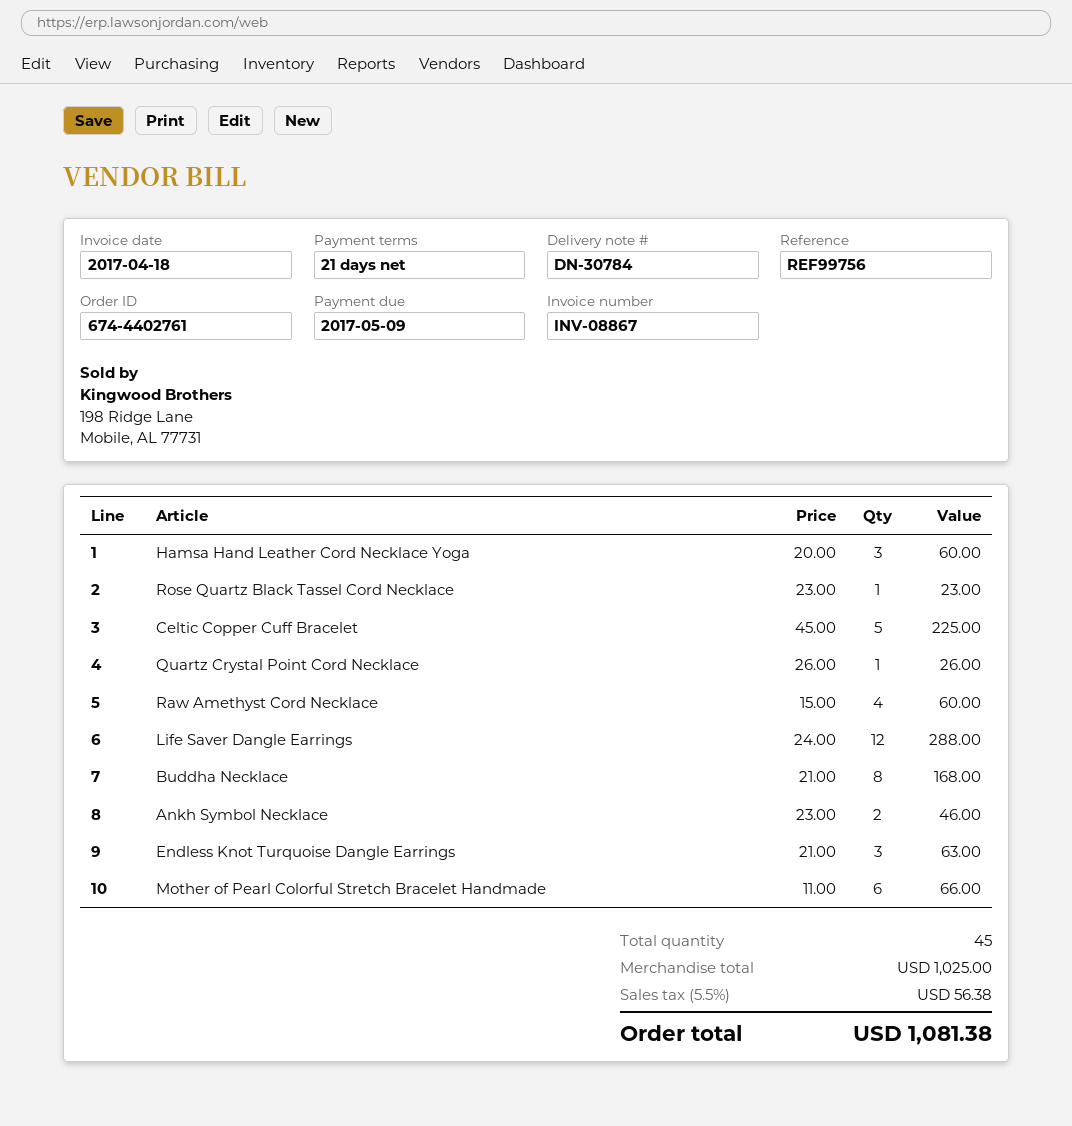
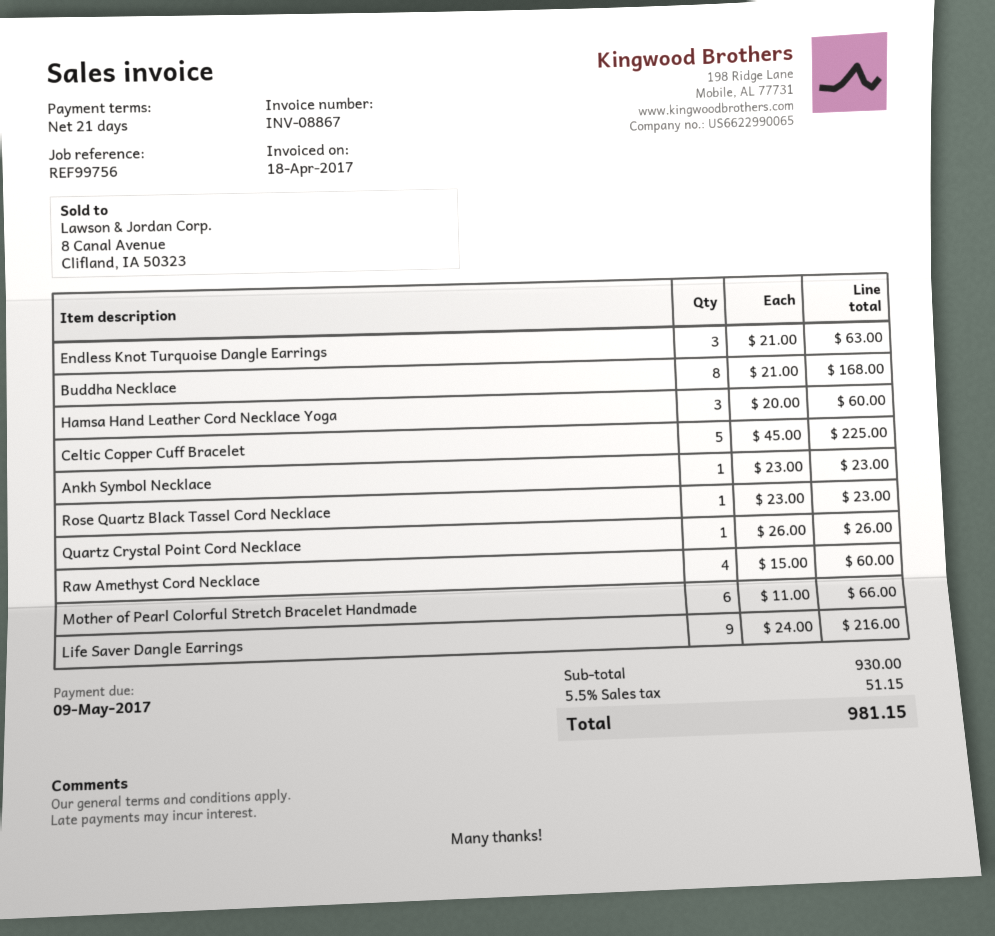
Life Saver Dangle Earrings: 12 x 24.00 = 288.00 -> 9 x 24.00 = 216.00
Ankh Symbol Necklace: 2 x 23.00 = 46.00 -> 1 x 23.00 = 23.00
subtotal: 1025.00 -> 930.00
tax: 5.5% = 56.38 -> 5.5% = 51.15
total: 1081.38 -> 981.15

